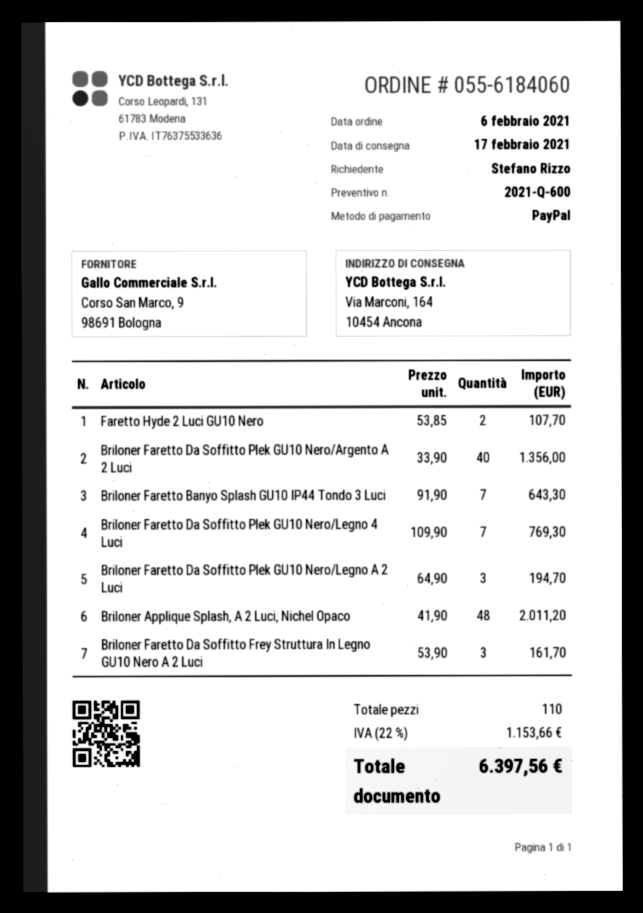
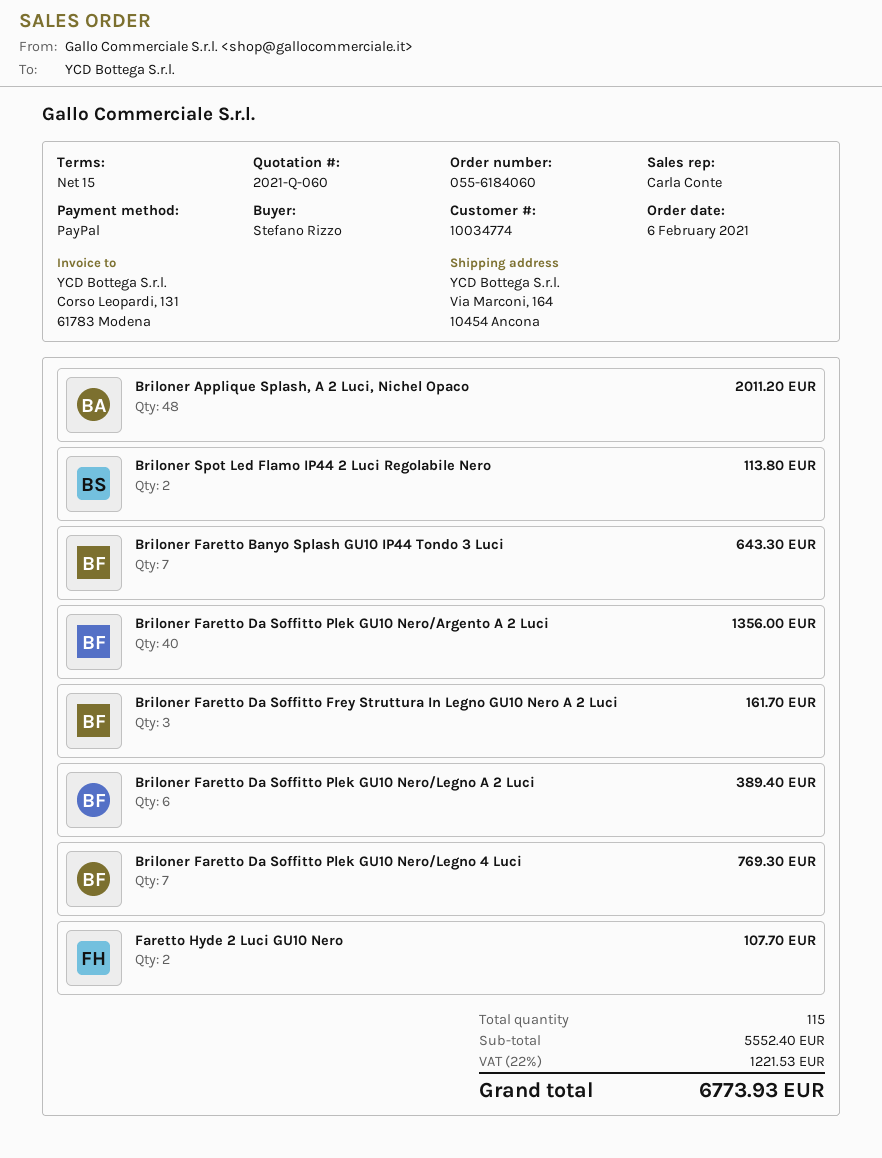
quote number: 2021-Q-600 -> 2021-Q-060
Briloner Faretto Da Soffitto Plek GU10 Nero/Legno A 2 Luci: 3 for 194.70 -> 6 for 389.40
Briloner Spot Led Flamo IP44 2 Luci Regolabile Nero: none -> 2 for 113.80
total quantity: 110 -> 115
tax: 22% = 1153.66 -> 22% = 1221.53
total: 6397.56 -> 6773.93

